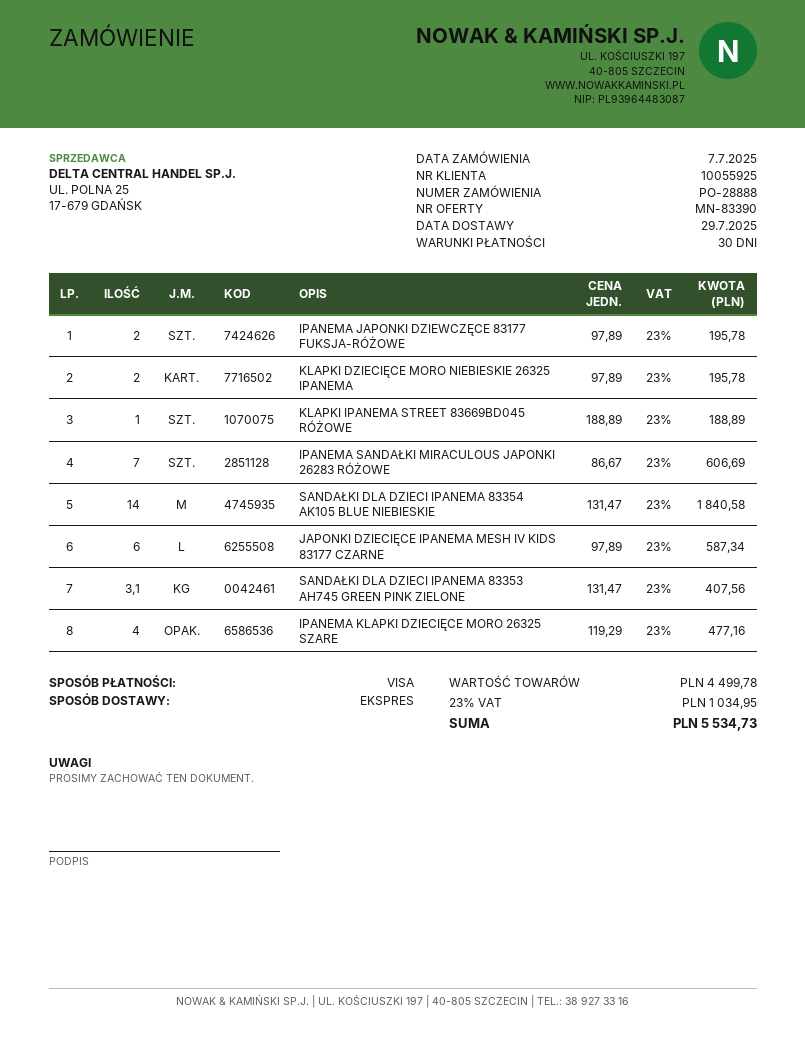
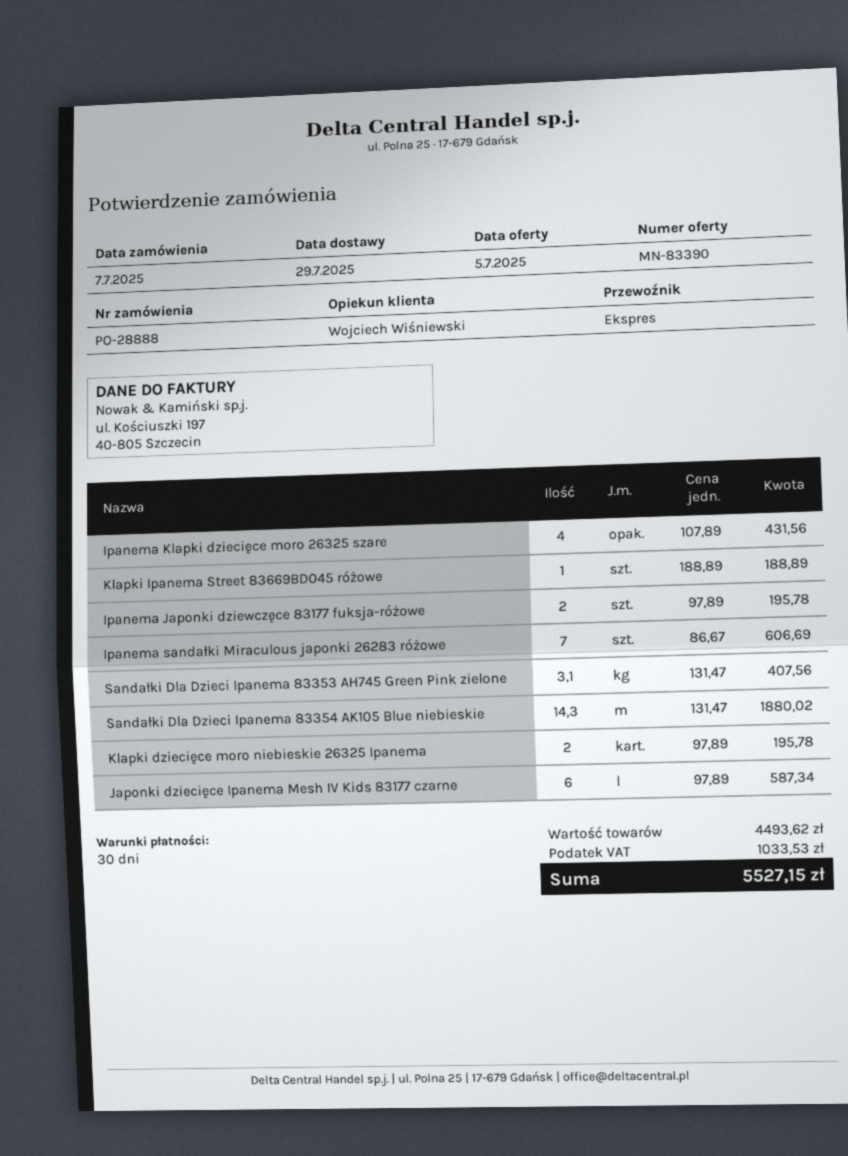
SANDAŁKI DLA DZIECI IPANEMA 83354 AK105 BLUE NIEBIESKIE: 14 x 131.47 = 1840.58 -> 14.3 x 131.47 = 1880.02
IPANEMA KLAPKI DZIECIĘCE MORO 26325 SZARE: 4 x 119.29 = 477.16 -> 4 x 107.89 = 431.56
subtotal: 4499.78 -> 4493.62
tax: 1034.95 -> 1033.53
total: 5534.73 -> 5527.15

